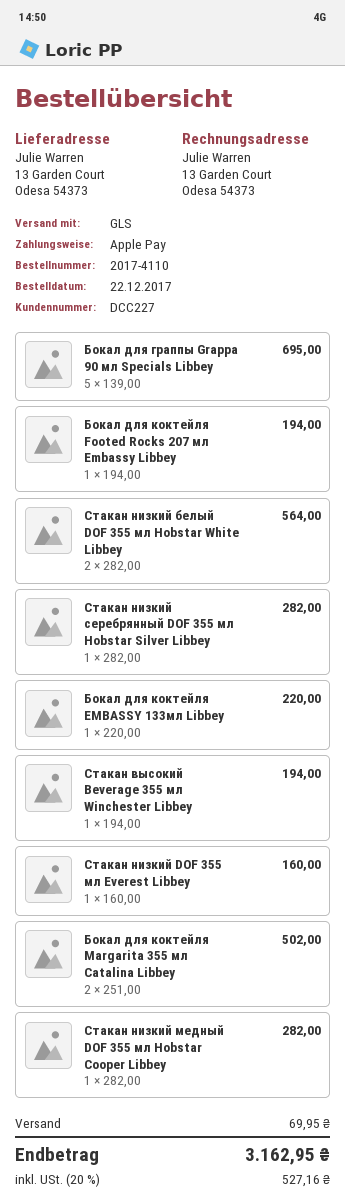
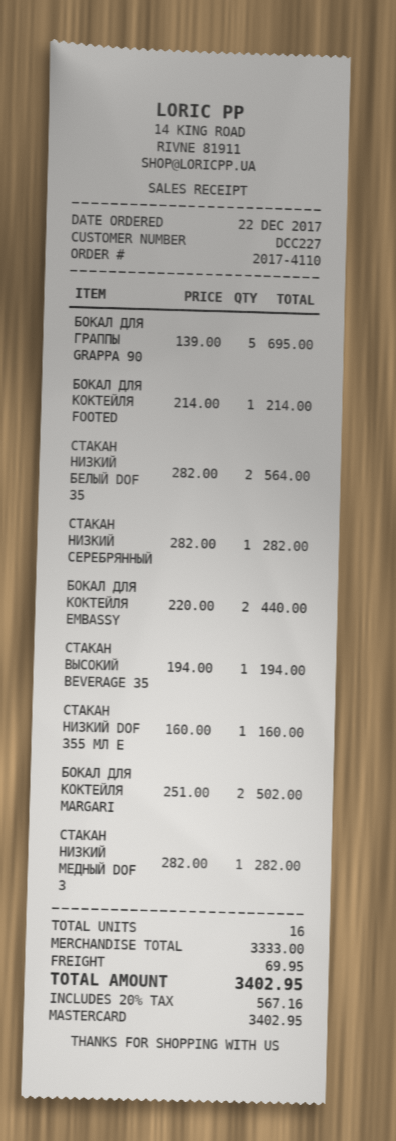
payment method: Apple Pay -> Mastercard
Бокал для коктейля Footed Rocks 207 мл Embassy Libbey: 1 x 194.00 = 194.00 -> 1 x 214.00 = 214.00
Бокал для коктейля EMBASSY 133мл Libbey: 1 x 220.00 = 220.00 -> 2 x 220.00 = 440.00
tax: 20% = 527.16 -> 20% = 567.16
total: 3162.95 -> 3402.95

